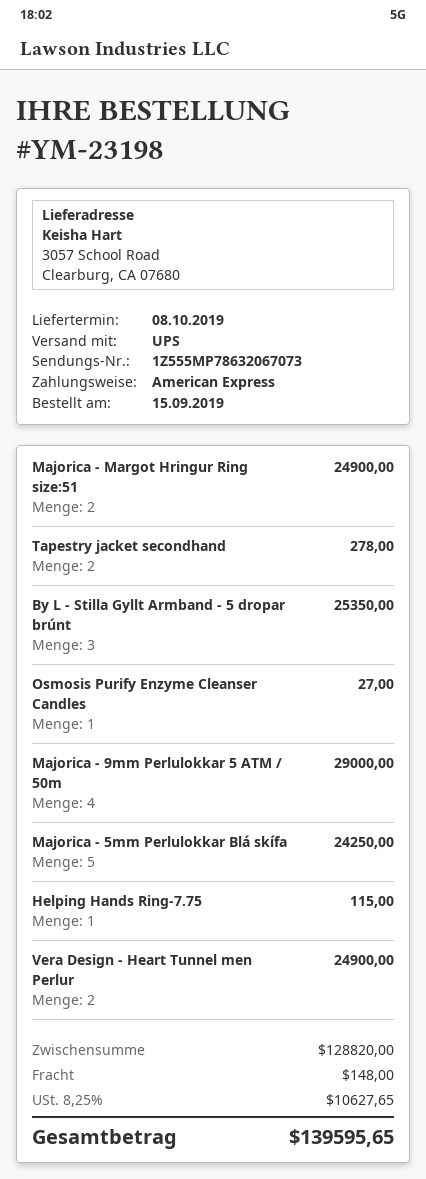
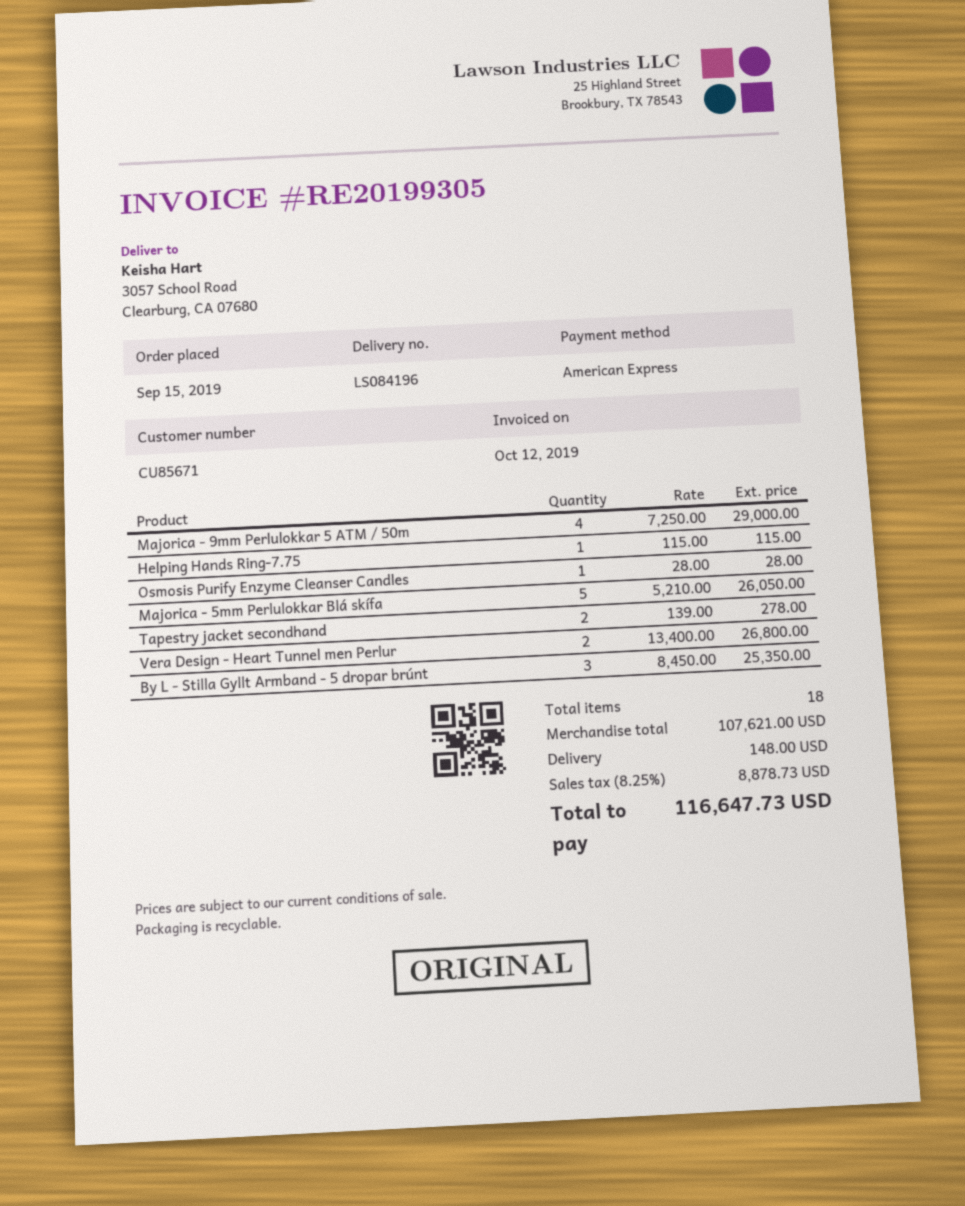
Majorica - Margot Hringur Ring size:51: 2 for 24900.00 -> none
Osmosis Purify Enzyme Cleanser Candles: 1 for 27.00 -> 1 for 28.00
Majorica - 5mm Perlulokkar Blá skífa: 5 for 24250.00 -> 5 for 26050.00
Vera Design - Heart Tunnel men Perlur: 2 for 24900.00 -> 2 for 26800.00
subtotal: 128820.00 -> 107621.00
tax: 8.25% = 10627.65 -> 8.25% = 8878.73
total: 139595.65 -> 116647.73

